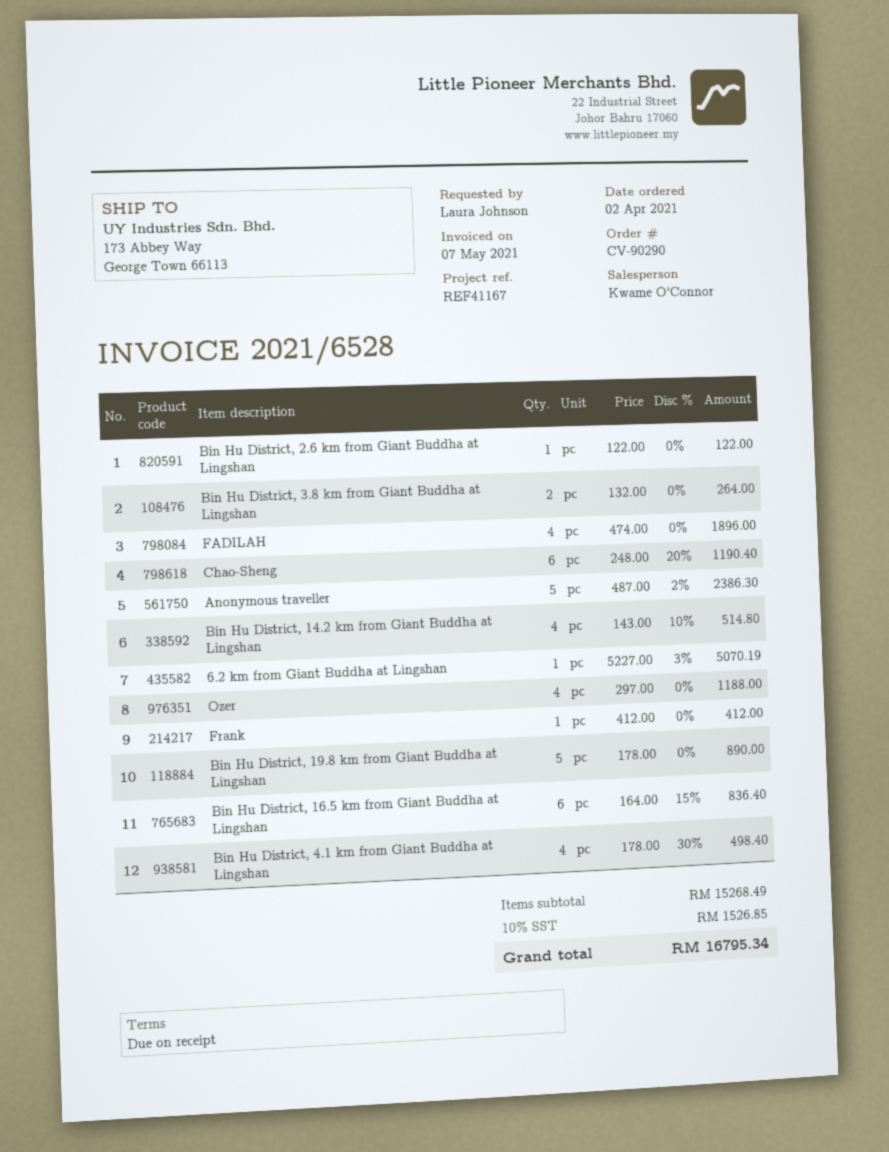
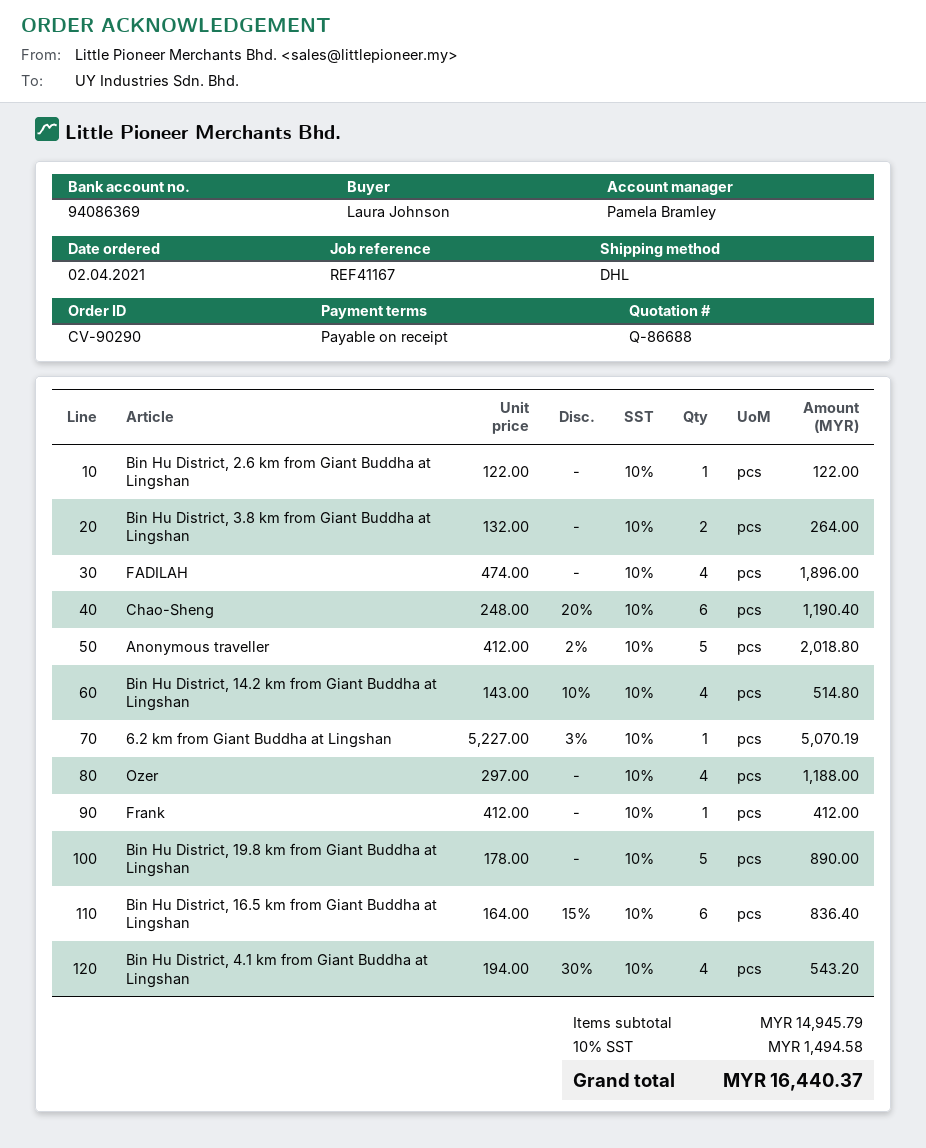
sales rep: Kwame O'Connor -> Pamela Bramley
Anonymous traveller: 5 x 487.00 - 2% = 2386.30 -> 5 x 412.00 - 2% = 2018.80
Bin Hu District, 4.1 km from Giant Buddha at Lingshan: 4 x 178.00 - 30% = 498.40 -> 4 x 194.00 - 30% = 543.20
subtotal: 15268.49 -> 14945.79
tax: 10% = 1526.85 -> 10% = 1494.58
total: 16795.34 -> 16440.37

